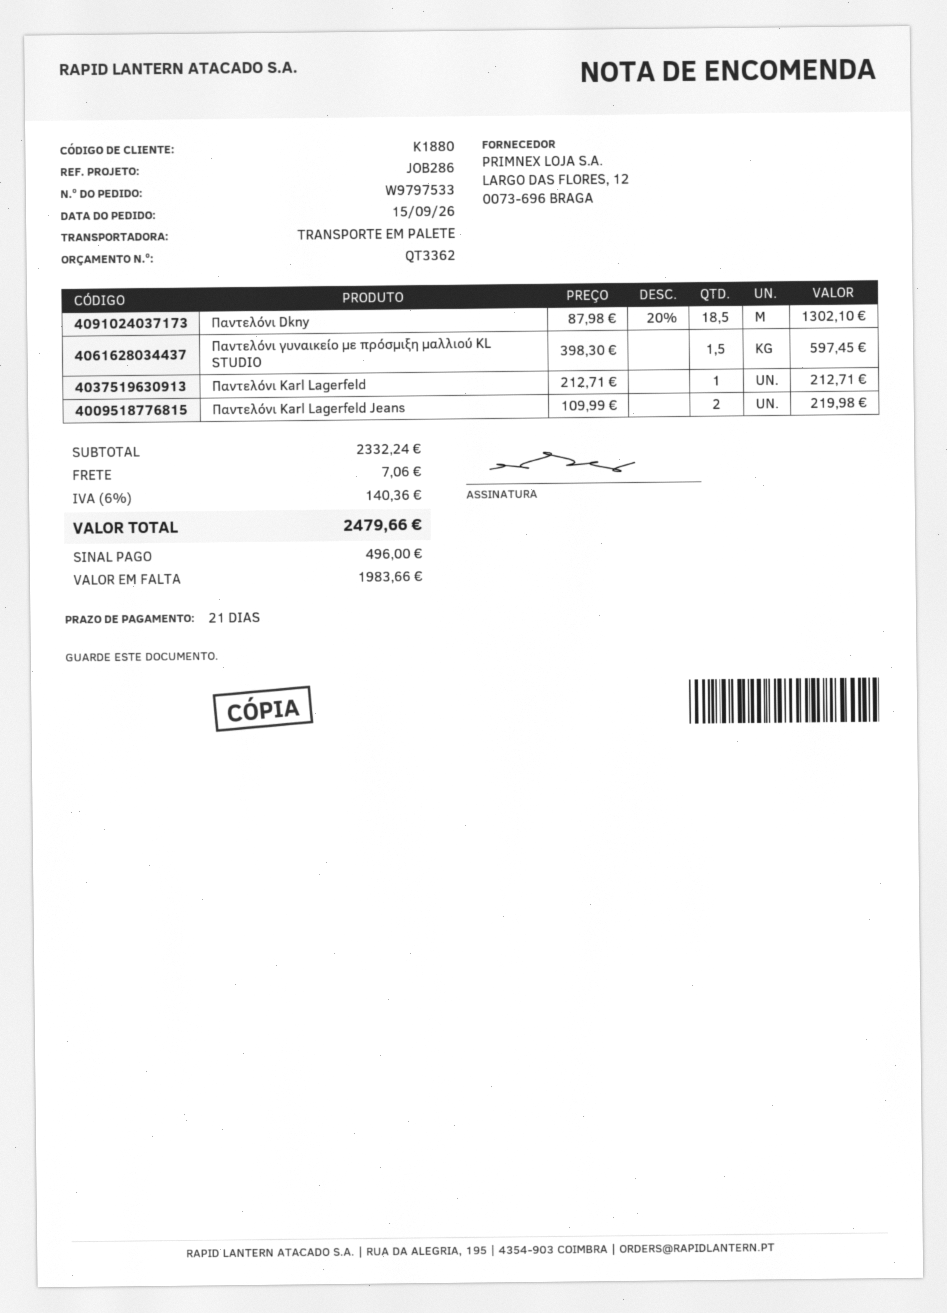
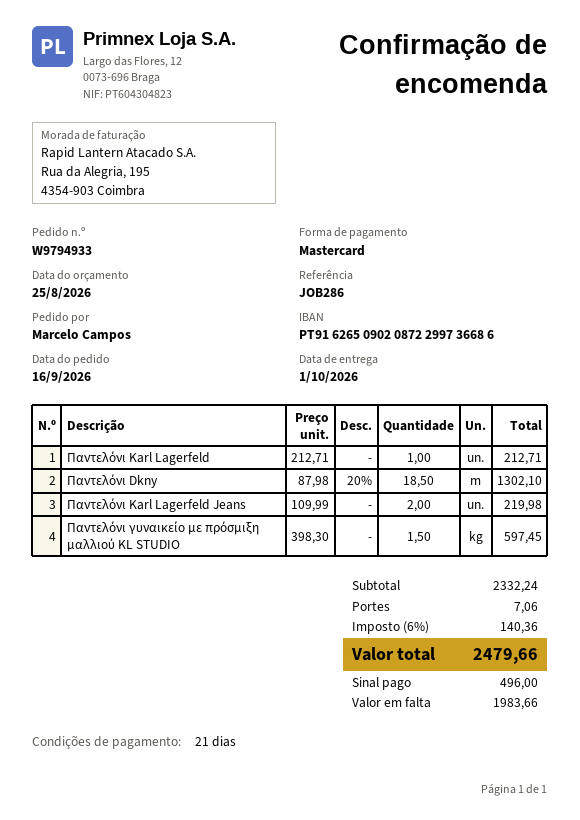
order number: W9797533 -> W9794933
order date: 2026-09-15 -> 2026-09-16

